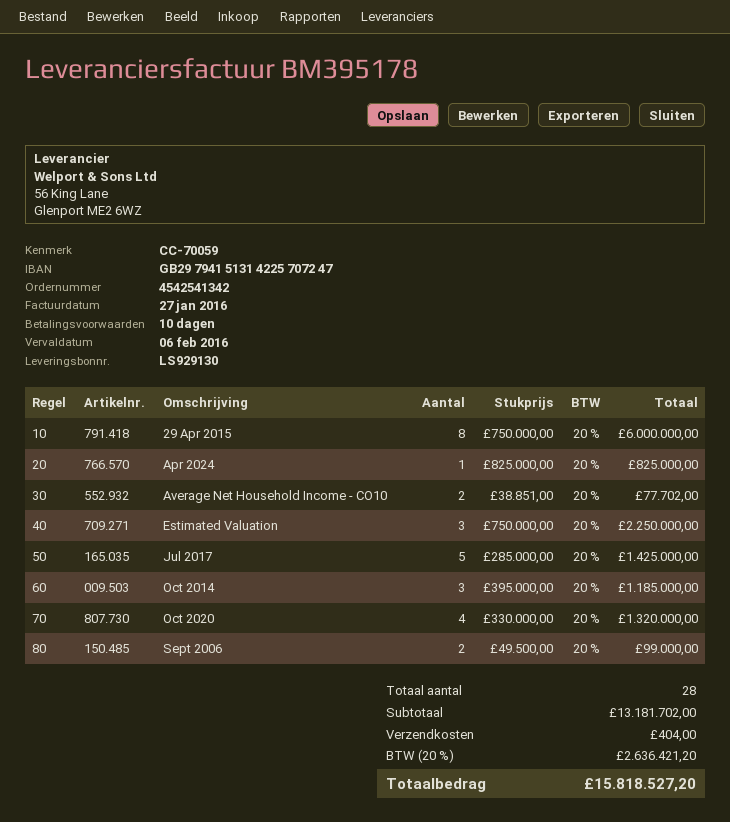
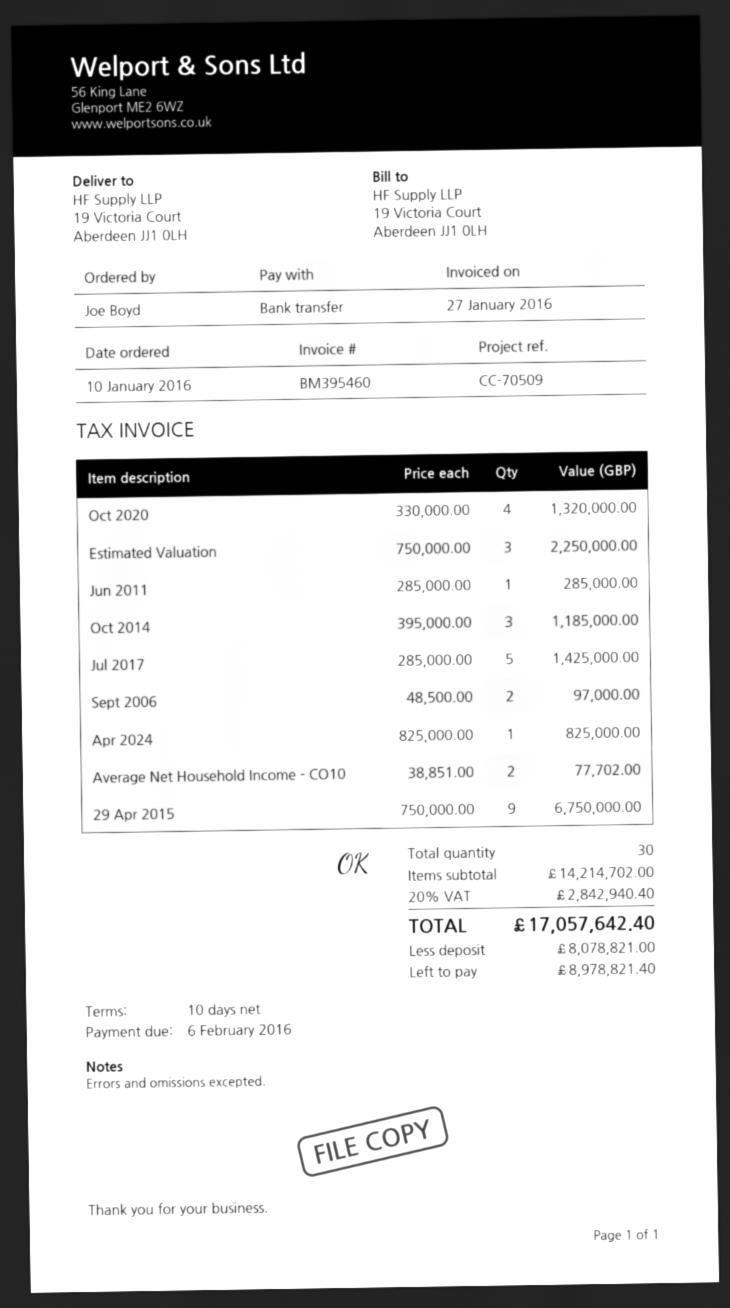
invoice number: BM395178 -> BM395460
reference: CC-70059 -> CC-70509
29 Apr 2015: 8 x 750000.00 = 6000000.00 -> 9 x 750000.00 = 6750000.00
Sept 2006: 2 x 49500.00 = 99000.00 -> 2 x 48500.00 = 97000.00
Jun 2011: none -> 1 x 285000.00 = 285000.00
total quantity: 28 -> 30
subtotal: 13181702.00 -> 14214702.00
shipping: 404.00 -> none
tax: 20% = 2636421.20 -> 20% = 2842940.40
total: 15818527.20 -> 17057642.40

